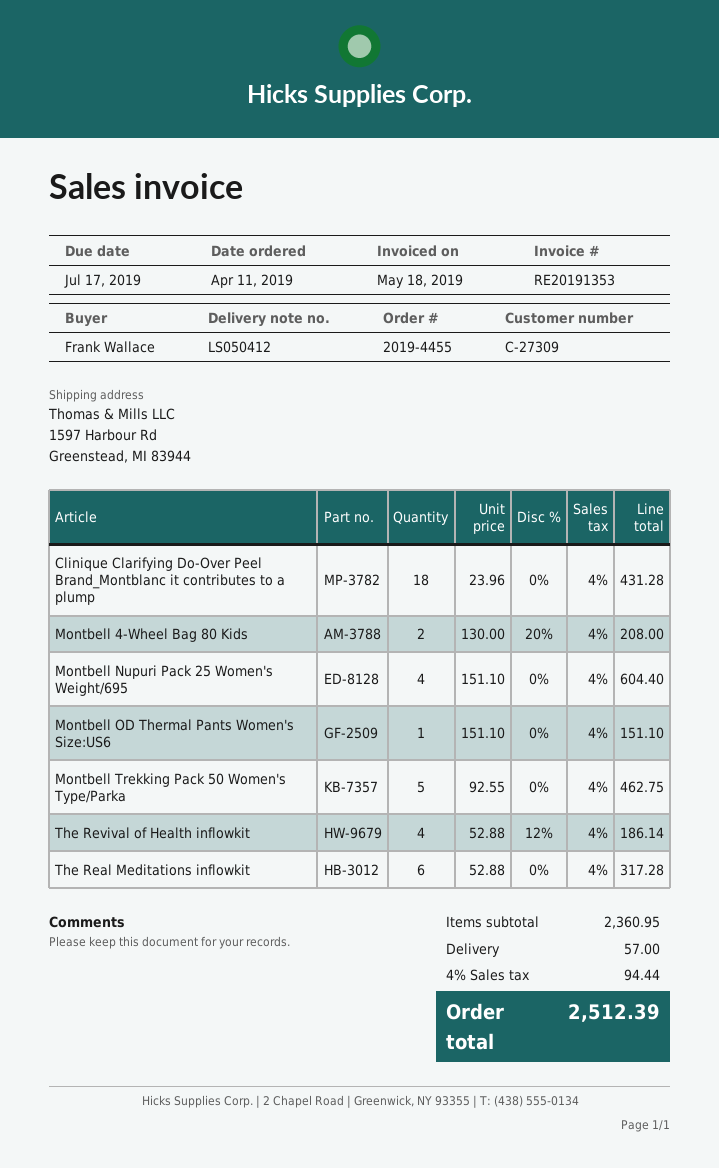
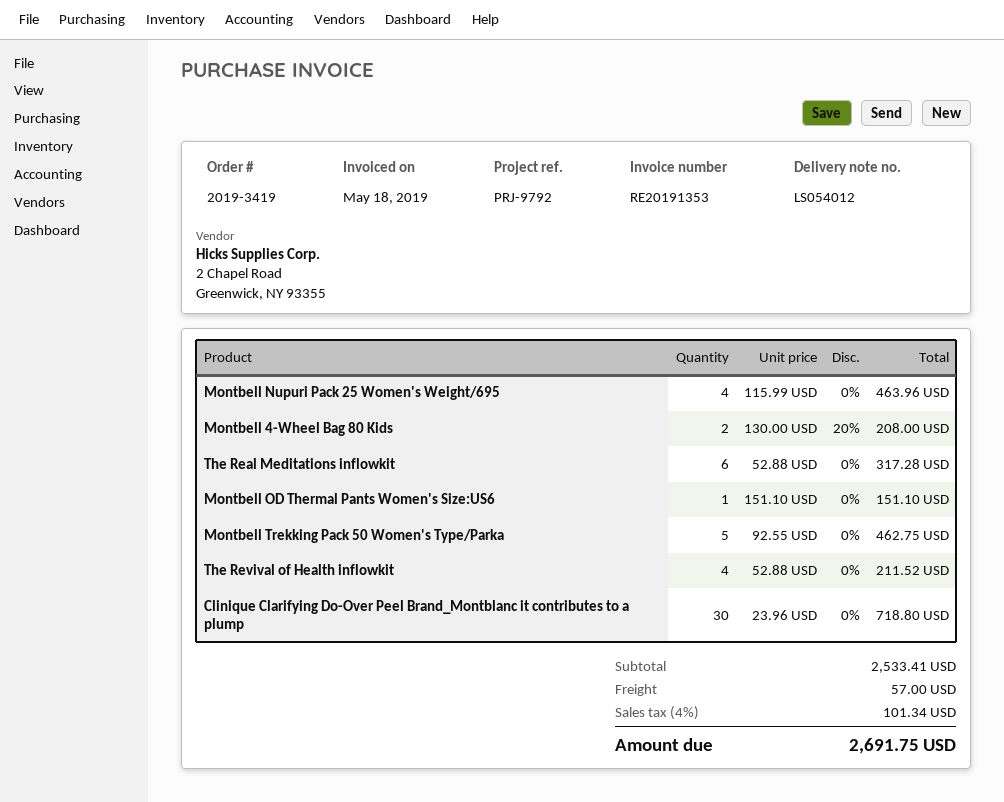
order number: 2019-4455 -> 2019-3419
delivery note number: LS050412 -> LS054012
Clinique Clarifying Do-Over Peel Brand_Montblanc it contributes to a plump: 18 x 23.96 = 431.28 -> 30 x 23.96 = 718.80
Montbell Nupuri Pack 25 Women's Weight/695: 4 x 151.10 = 604.40 -> 4 x 115.99 = 463.96
The Revival of Health inflowkit: 4 x 52.88 - 12% = 186.14 -> 4 x 52.88 = 211.52
subtotal: 2360.95 -> 2533.41
tax: 4% = 94.44 -> 4% = 101.34
total: 2512.39 -> 2691.75

